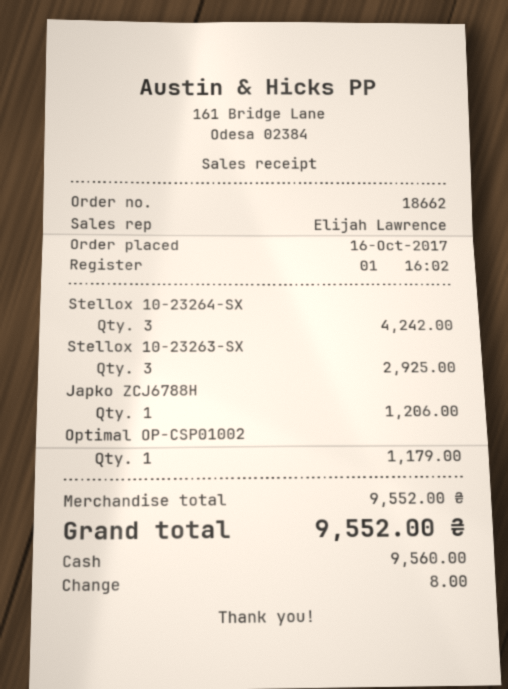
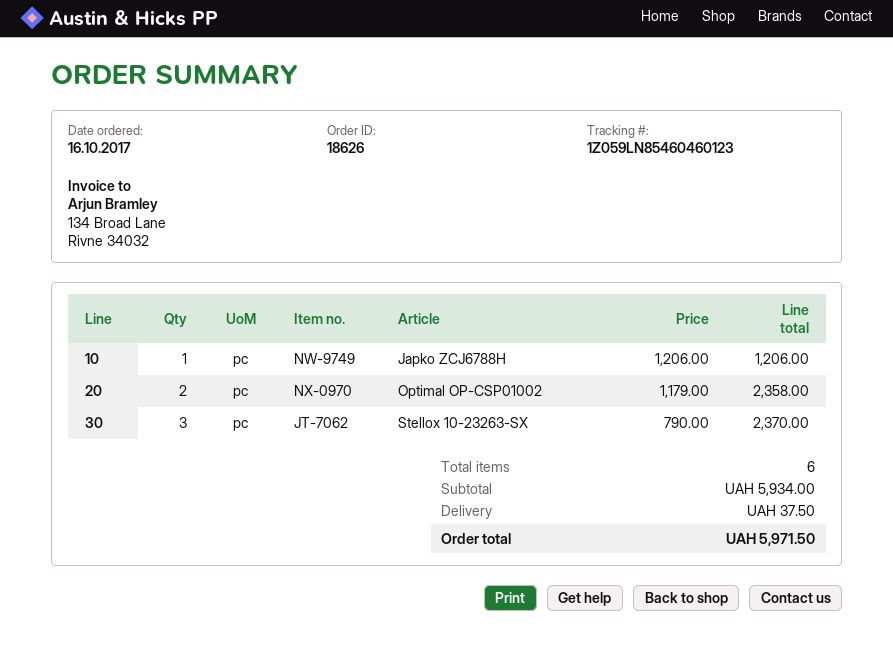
order number: 18662 -> 18626
Stellox 10-23264-SX: 3 for 4242.00 -> none
Stellox 10-23263-SX: 3 for 2925.00 -> 3 for 2370.00
Optimal OP-CSP01002: 1 for 1179.00 -> 2 for 2358.00
subtotal: 9552.00 -> 5934.00
shipping: none -> 37.50
total: 9552.00 -> 5971.50

